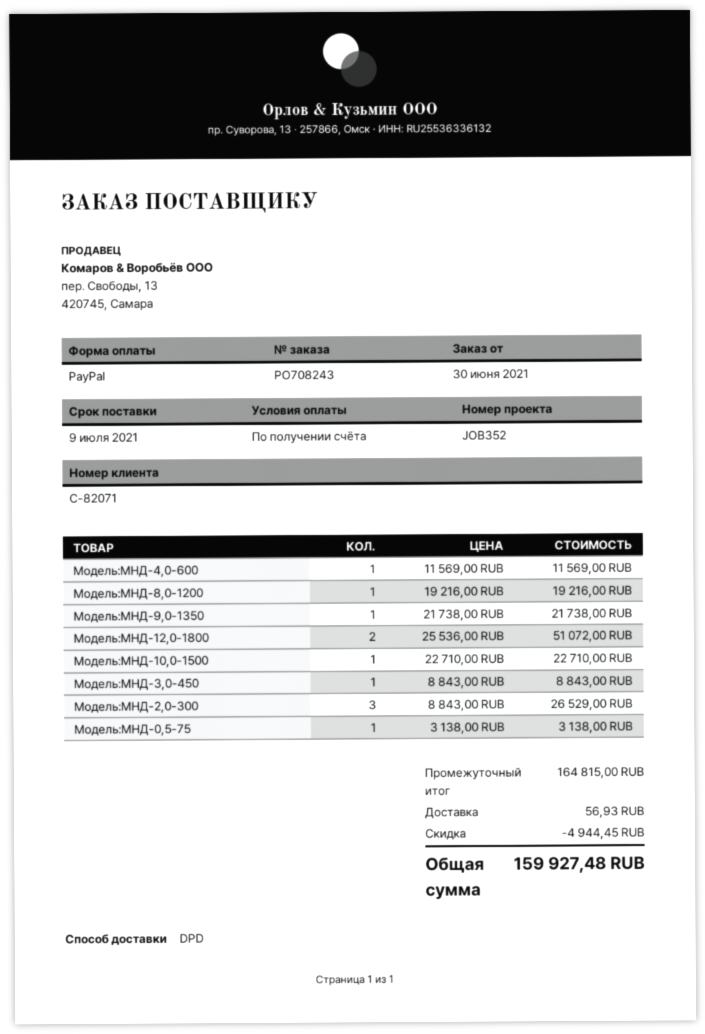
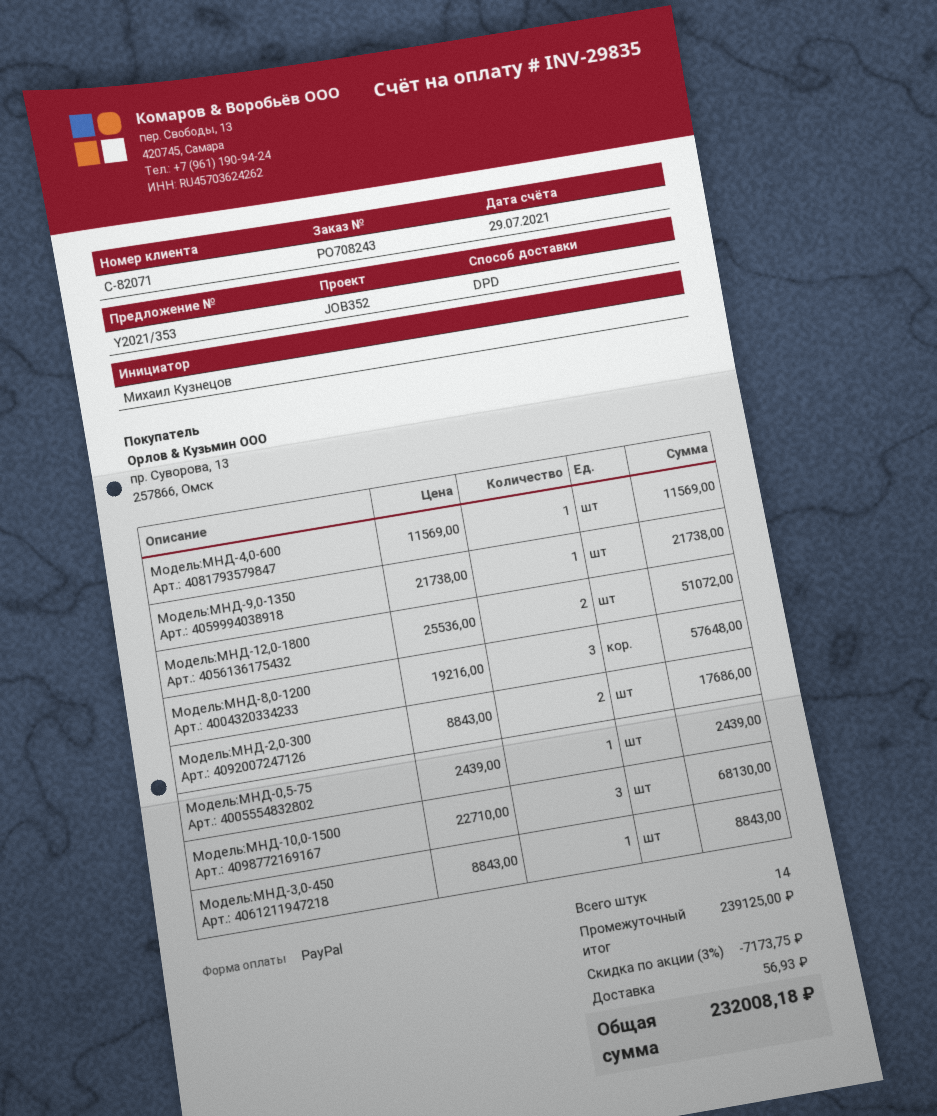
Модель:МНД-8,0-1200: 1 x 19216.00 = 19216.00 -> 3 x 19216.00 = 57648.00
Модель:МНД-10,0-1500: 1 x 22710.00 = 22710.00 -> 3 x 22710.00 = 68130.00
Модель:МНД-2,0-300: 3 x 8843.00 = 26529.00 -> 2 x 8843.00 = 17686.00
Модель:МНД-0,5-75: 1 x 3138.00 = 3138.00 -> 1 x 2439.00 = 2439.00
subtotal: 164815.00 -> 239125.00
discount: 4944.45 -> 7173.75
total: 159927.48 -> 232008.18

